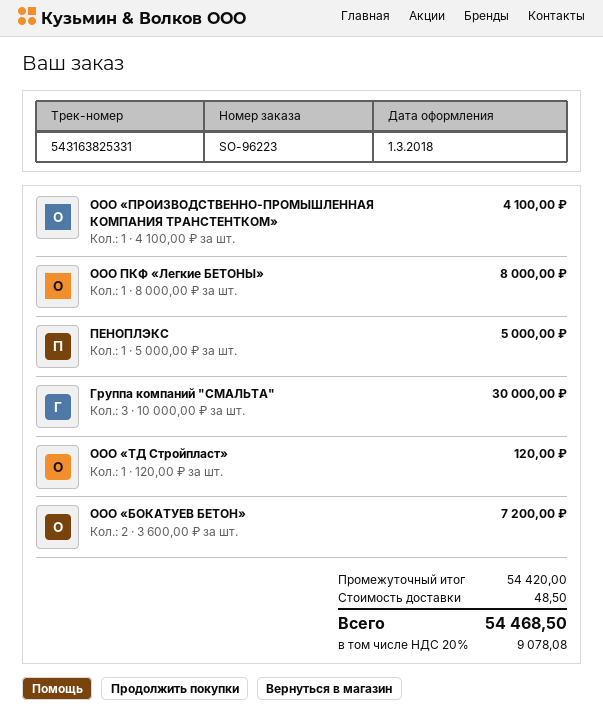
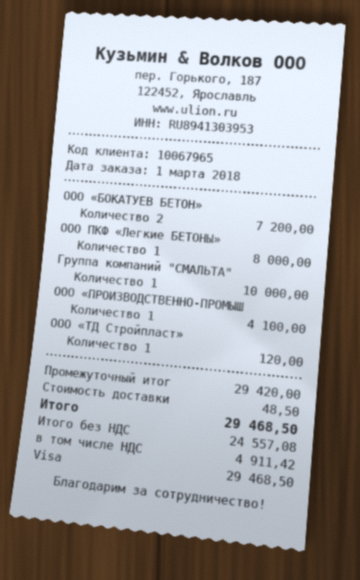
ПЕНОПЛЭКС: 1 for 5000.00 -> none
Группа компаний "СМАЛЬТА": 3 for 30000.00 -> 1 for 10000.00
subtotal: 54420.00 -> 29420.00
tax: 9078.08 -> 4911.42
total: 54468.50 -> 29468.50

